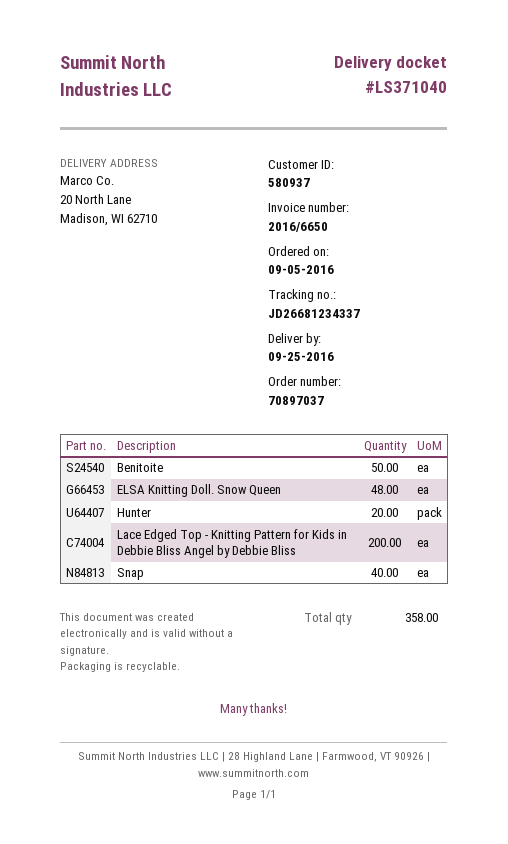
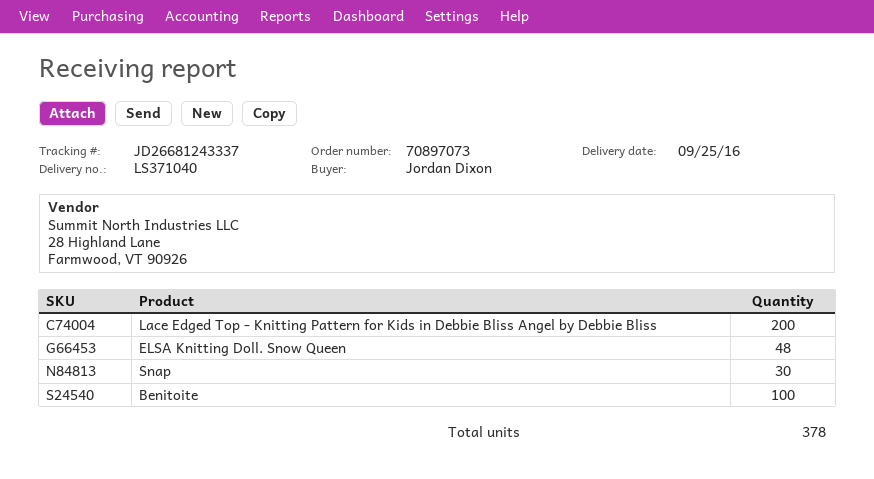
order number: 70897037 -> 70897073
tracking number: JD26681234337 -> JD26681243337
Benitoite: 50 -> 100
Hunter: 20 -> none
Snap: 40 -> 30
total quantity: 358 -> 378

